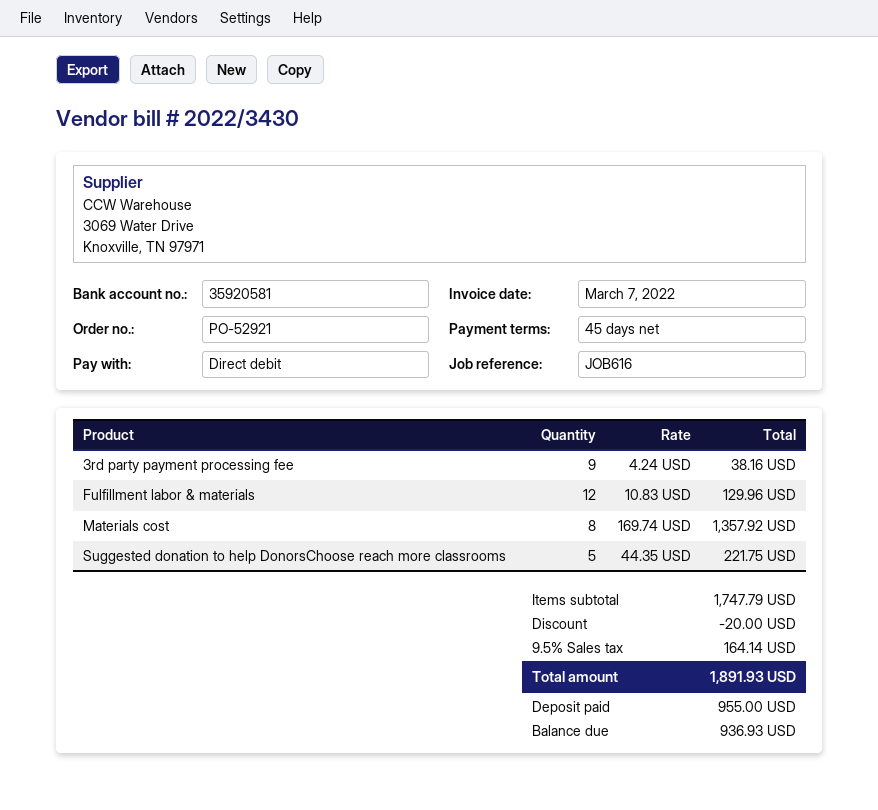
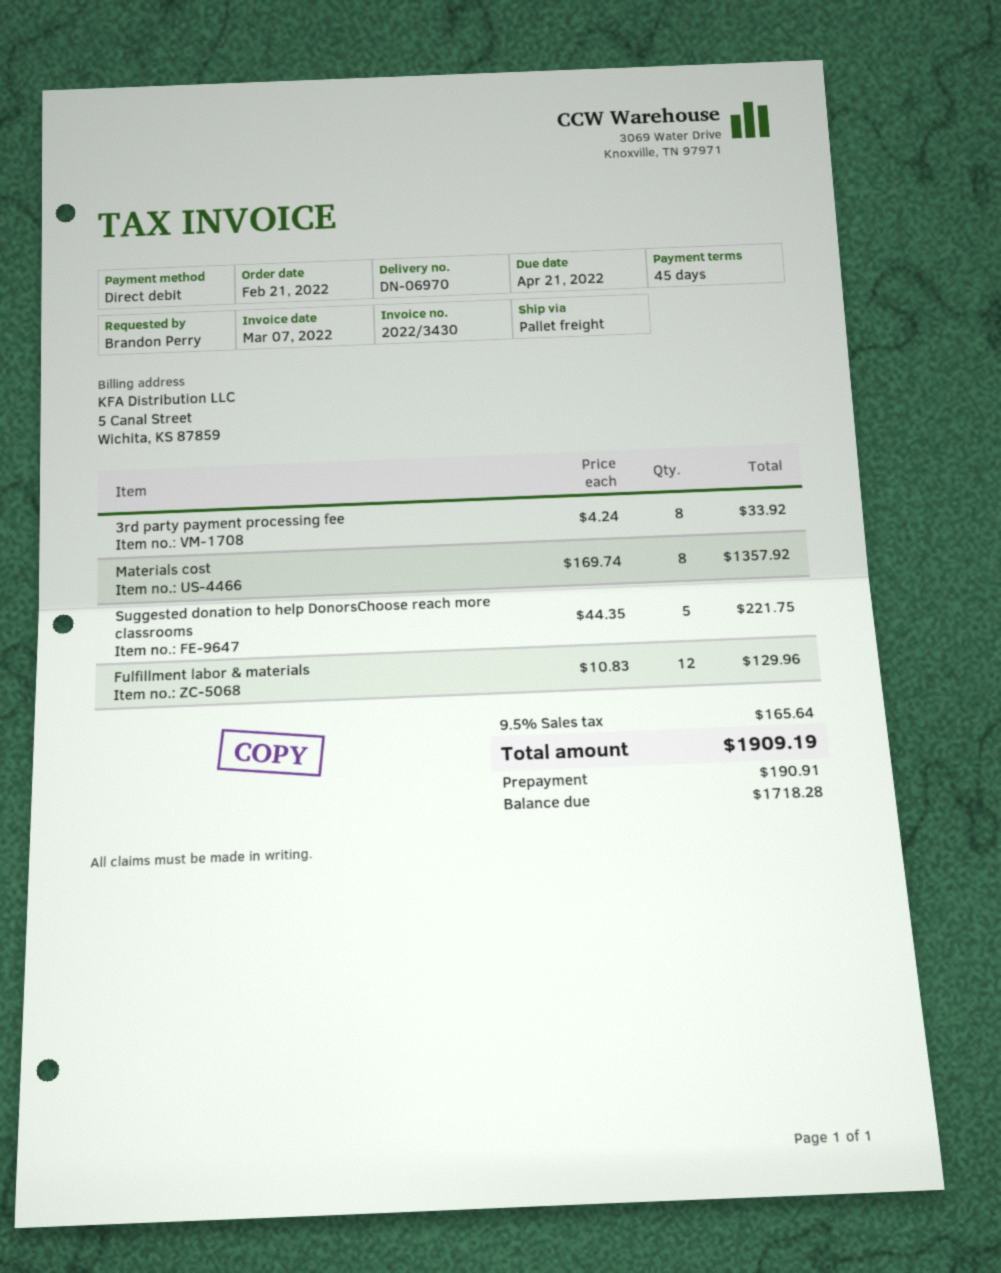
3rd party payment processing fee: 9 x 4.24 = 38.16 -> 8 x 4.24 = 33.92
discount: 20.00 -> none
tax: 9.5% = 164.14 -> 9.5% = 165.64
total: 1891.93 -> 1909.19
deposit: 955.00 -> 190.91
balance: 936.93 -> 1718.28

